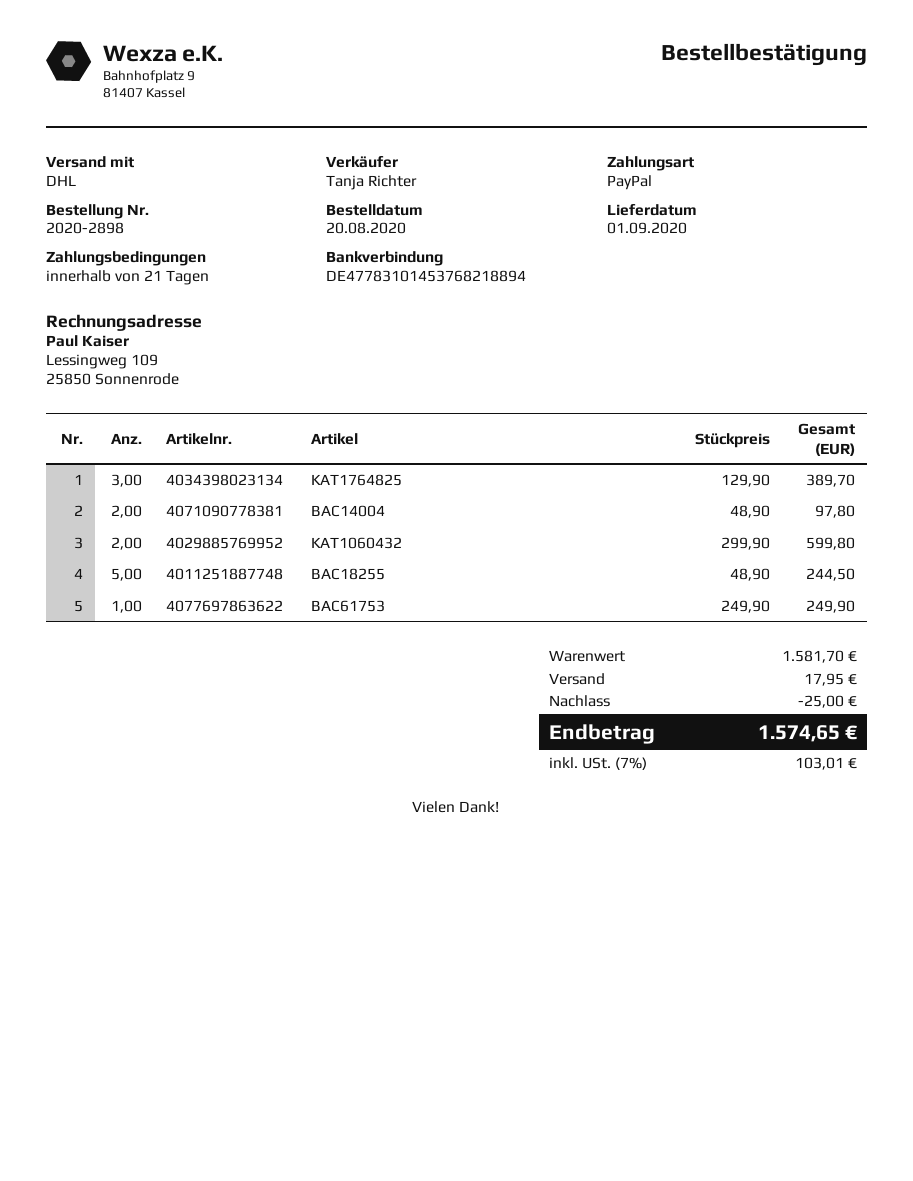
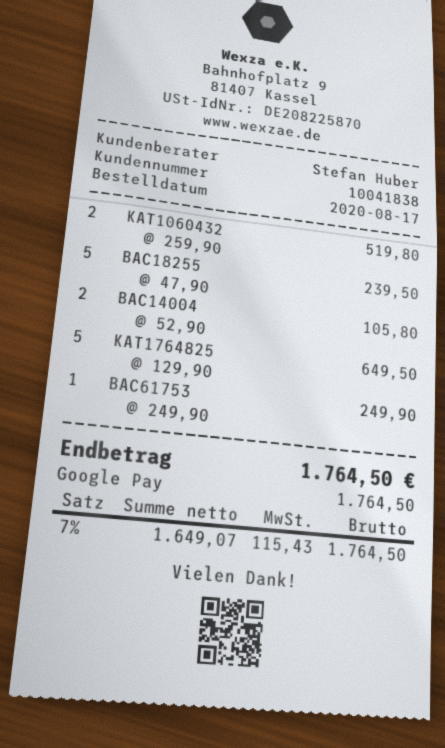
order date: 2020-08-20 -> 2020-08-17
sales rep: Tanja Richter -> Stefan Huber
payment method: PayPal -> Google Pay
KAT1764825: 3 x 129.90 = 389.70 -> 5 x 129.90 = 649.50
BAC14004: 2 x 48.90 = 97.80 -> 2 x 52.90 = 105.80
KAT1060432: 2 x 299.90 = 599.80 -> 2 x 259.90 = 519.80
BAC18255: 5 x 48.90 = 244.50 -> 5 x 47.90 = 239.50
discount: 25.00 -> none
shipping: 17.95 -> none
tax: 7% = 103.01 -> 7% = 115.43
total: 1574.65 -> 1764.50

